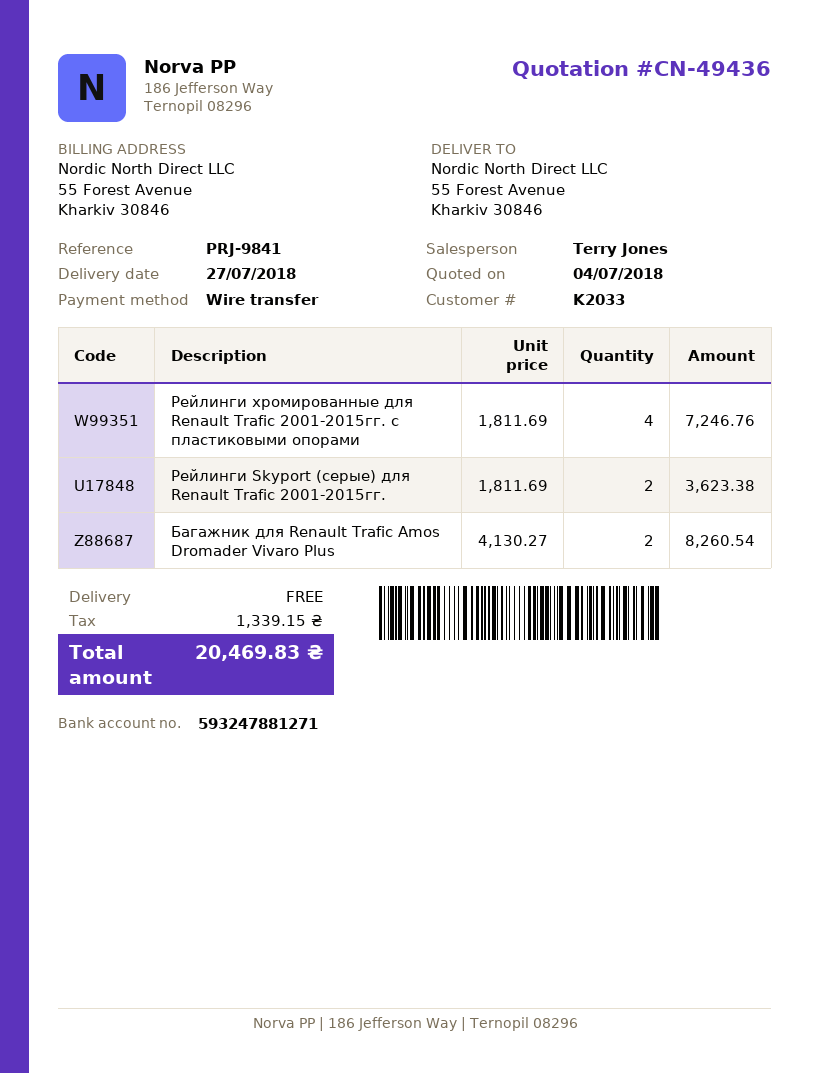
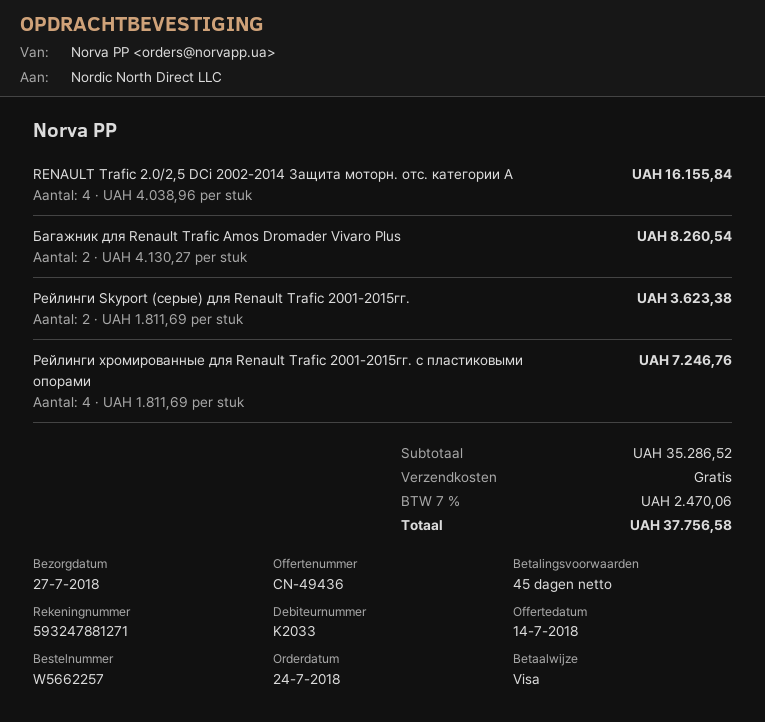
quote date: 2018-07-04 -> 2018-07-14
payment method: bank transfer -> Visa
RENAULT Trafic 2.0/2,5 DCi 2002-2014 Защита моторн. отс. категории A: none -> 4 x 4038.96 = 16155.84
tax: 1339.15 -> 2470.06
total: 20469.83 -> 37756.58

